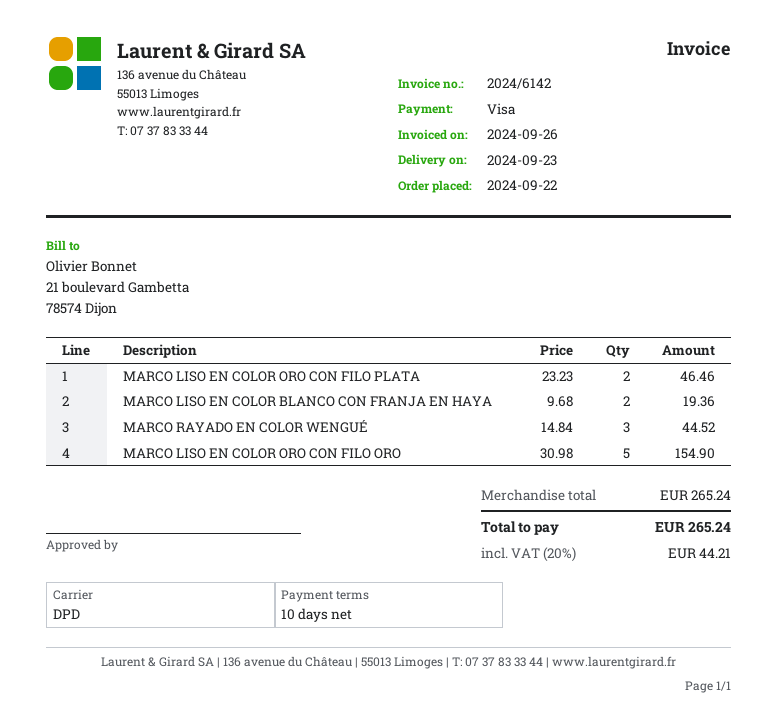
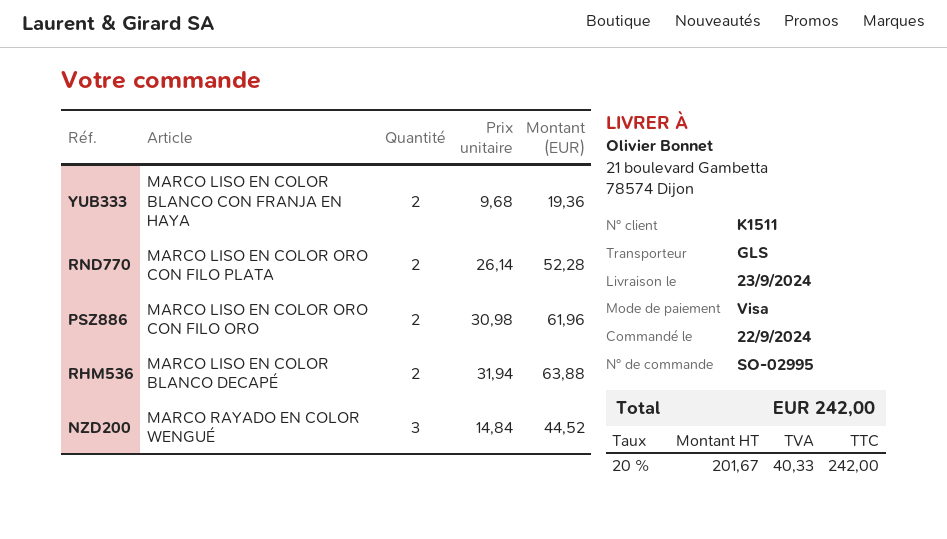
shipping method: DPD -> GLS
MARCO LISO EN COLOR ORO CON FILO PLATA: 2 x 23.23 = 46.46 -> 2 x 26.14 = 52.28
MARCO LISO EN COLOR ORO CON FILO ORO: 5 x 30.98 = 154.90 -> 2 x 30.98 = 61.96
MARCO LISO EN COLOR BLANCO DECAPÉ: none -> 2 x 31.94 = 63.88
tax: 20% = 44.21 -> 20% = 40.33
total: 265.24 -> 242.00

